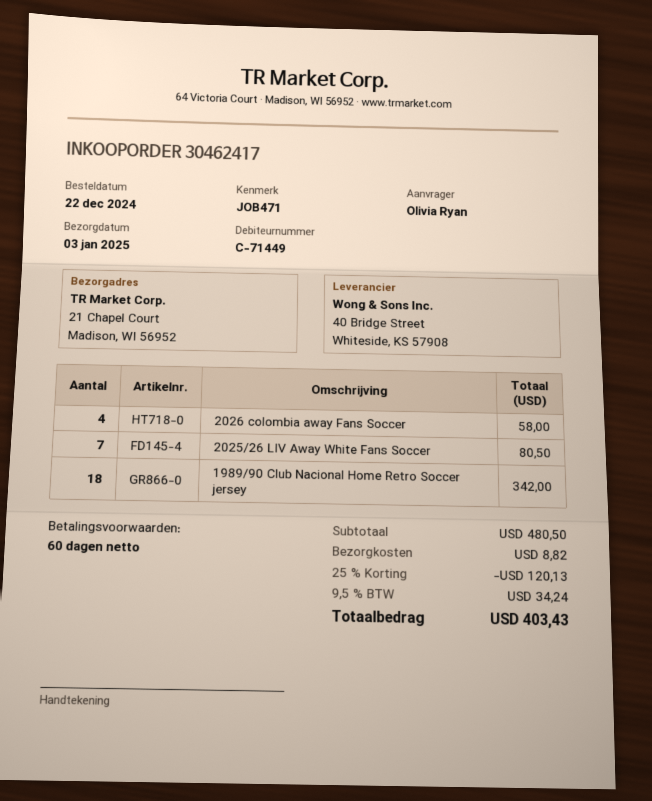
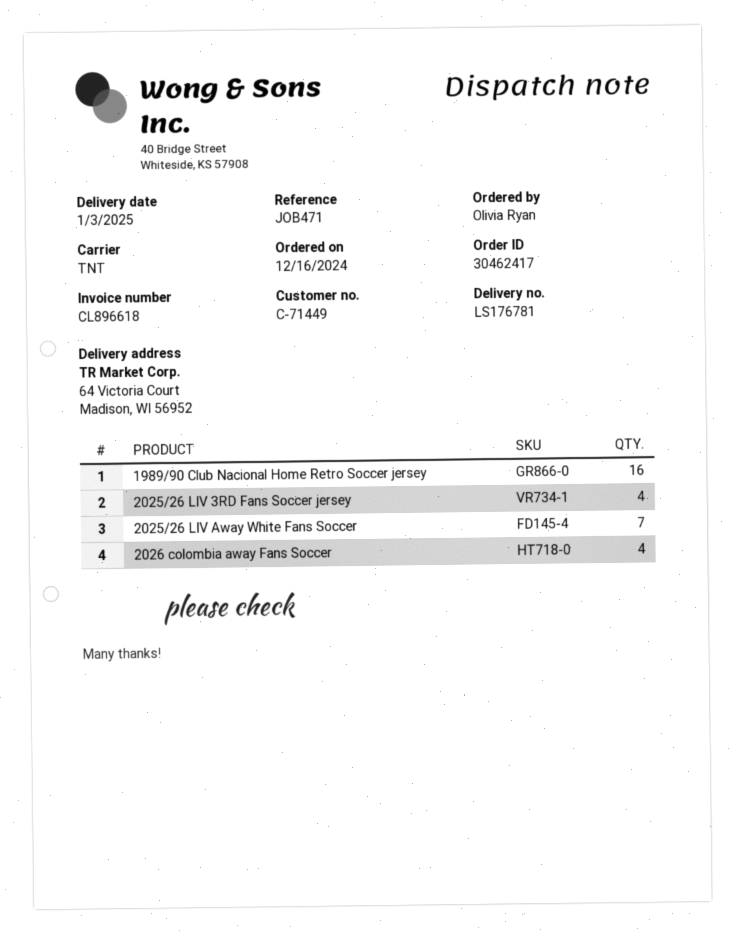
order date: 2024-12-22 -> 2024-12-16
ship to: 21 Chapel Court, Madison, WI 56952 -> 64 Victoria Court, Madison, WI 56952
1989/90 Club Nacional Home Retro Soccer jersey: 18 -> 16
2025/26 LIV 3RD Fans Soccer jersey: none -> 4

